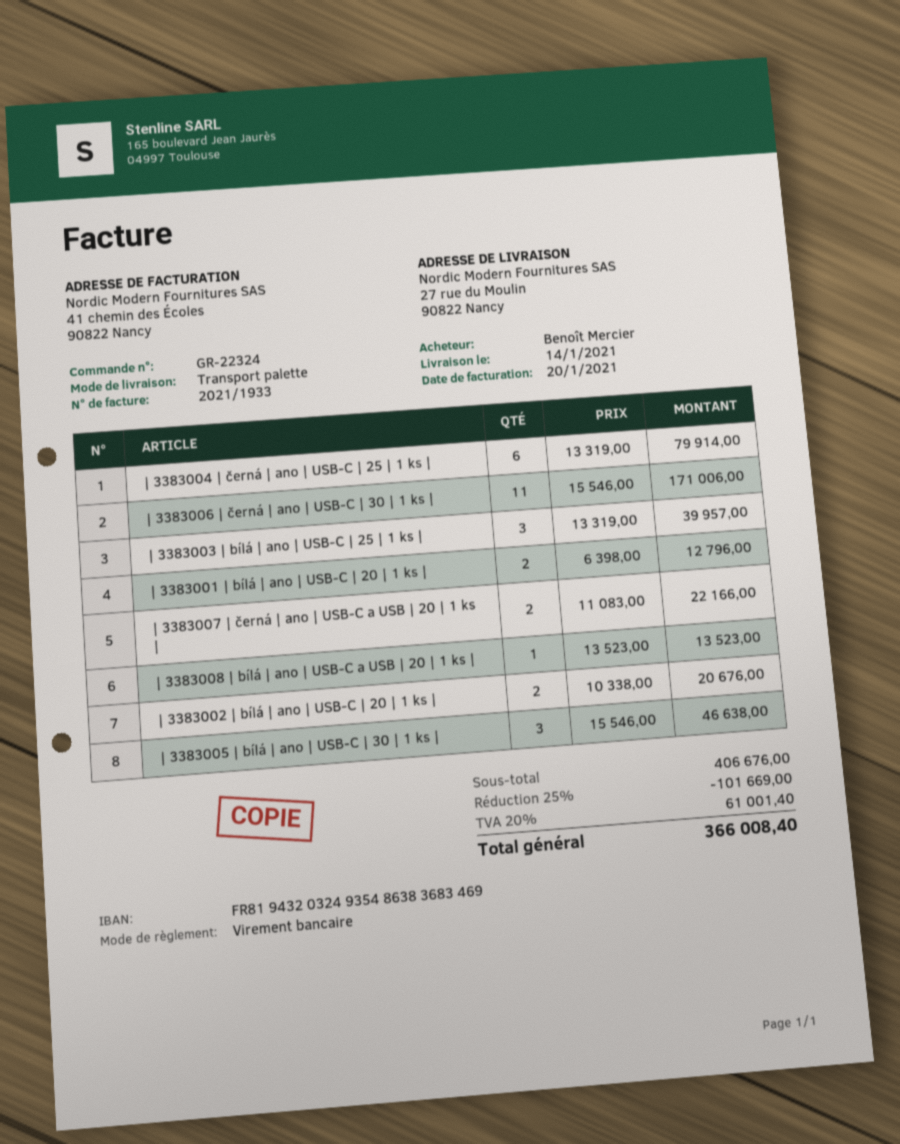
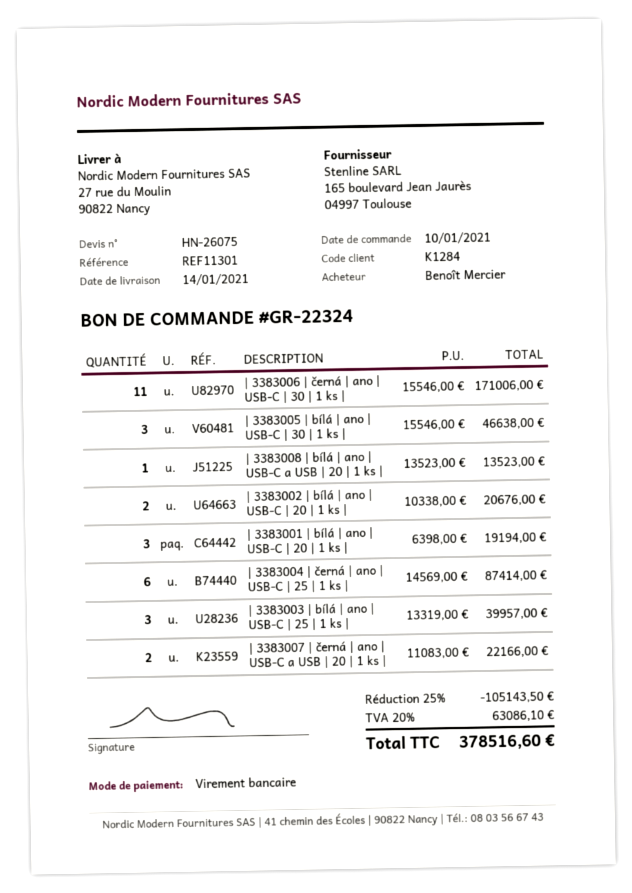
| 3383004 | černá | ano | USB-C | 25 | 1 ks |: 6 x 13319.00 = 79914.00 -> 6 x 14569.00 = 87414.00
| 3383001 | bílá | ano | USB-C | 20 | 1 ks |: 2 x 6398.00 = 12796.00 -> 3 x 6398.00 = 19194.00
discount: 25% = 101669.00 -> 25% = 105143.50
tax: 20% = 61001.40 -> 20% = 63086.10
total: 366008.40 -> 378516.60

